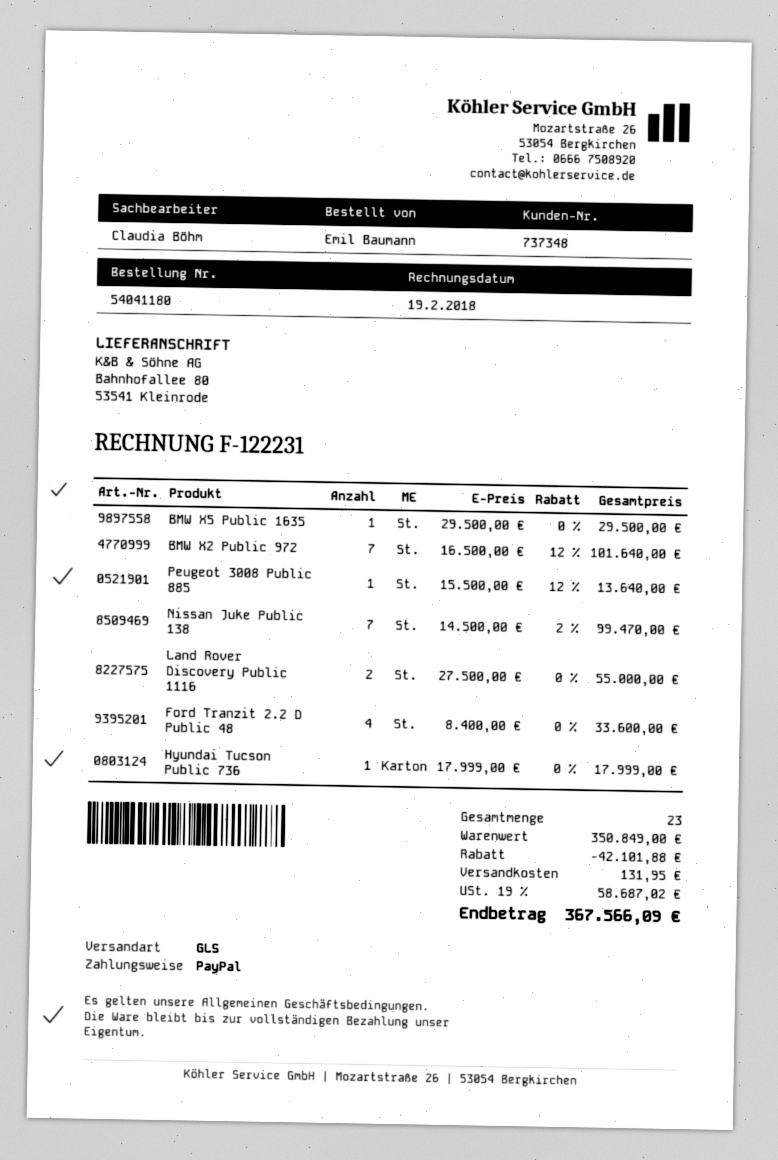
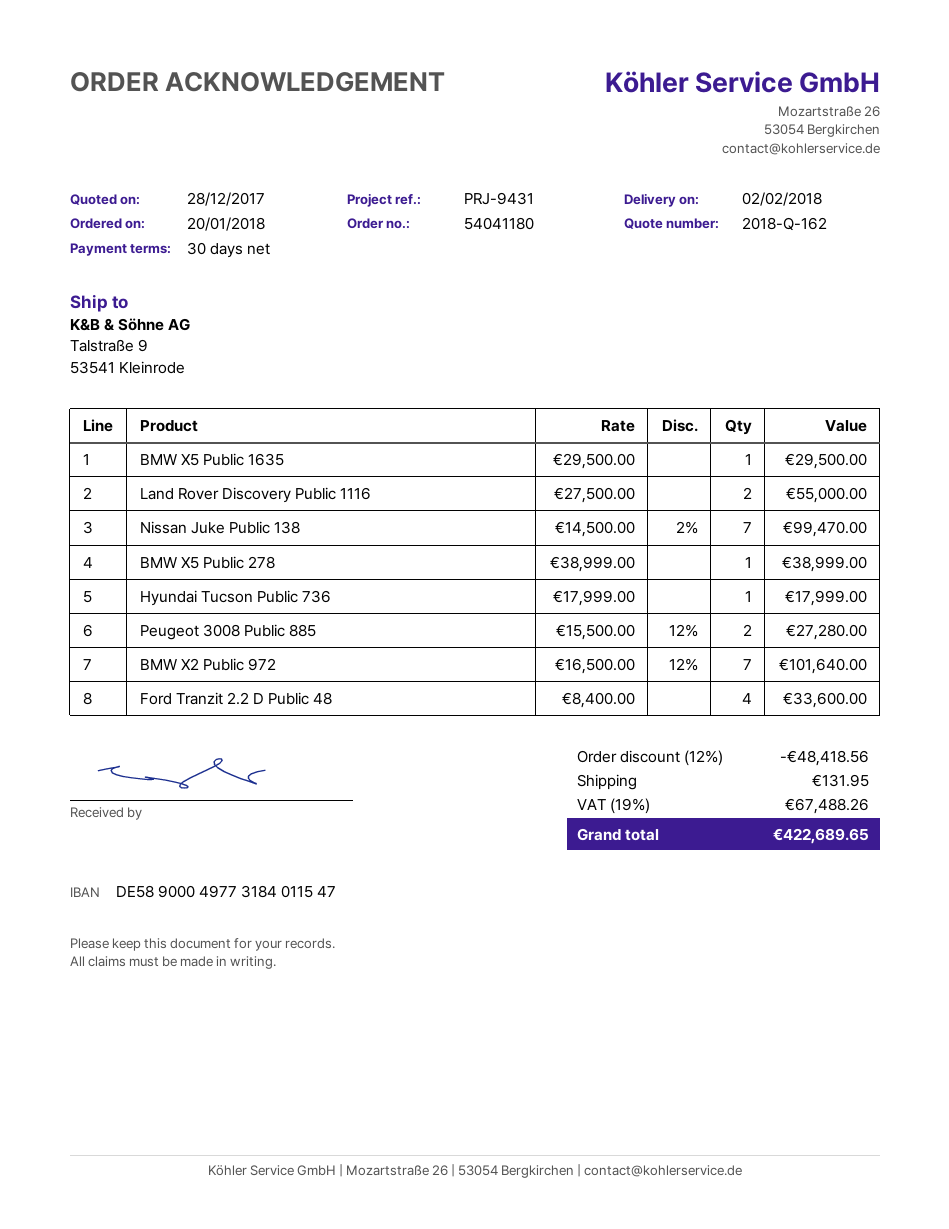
ship to: Bahnhofallee 80, 53541 Kleinrode -> Talstraße 9, 53541 Kleinrode
Peugeot 3008 Public 885: 1 x 15500.00 - 12% = 13640.00 -> 2 x 15500.00 - 12% = 27280.00
BMW X5 Public 278: none -> 1 x 38999.00 = 38999.00
discount: 42101.88 -> 48418.56
tax: 19% = 58687.02 -> 19% = 67488.26
total: 367566.09 -> 422689.65

